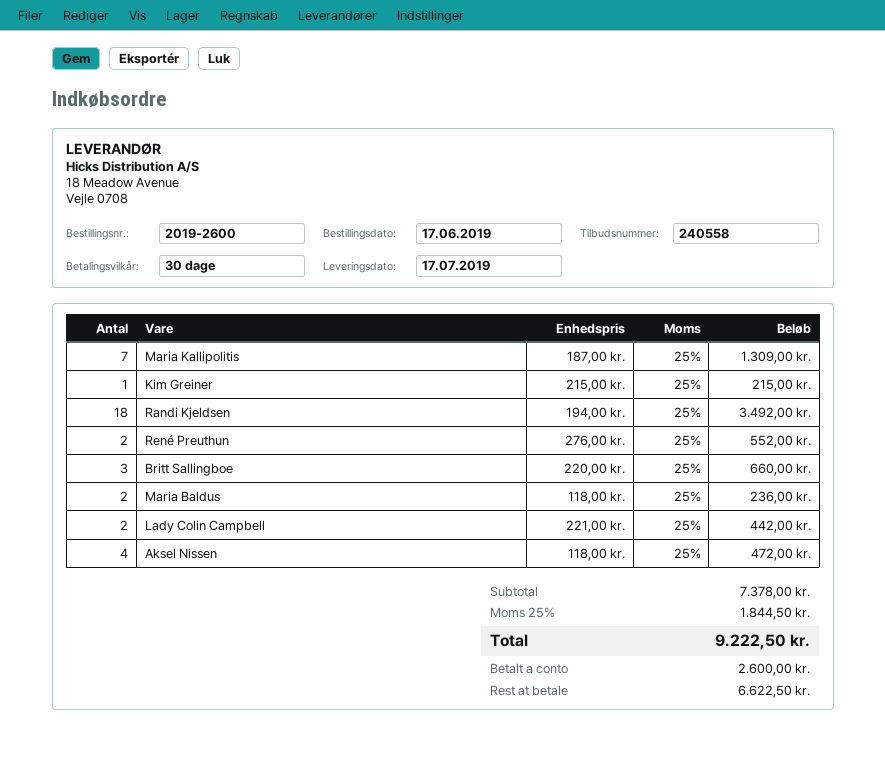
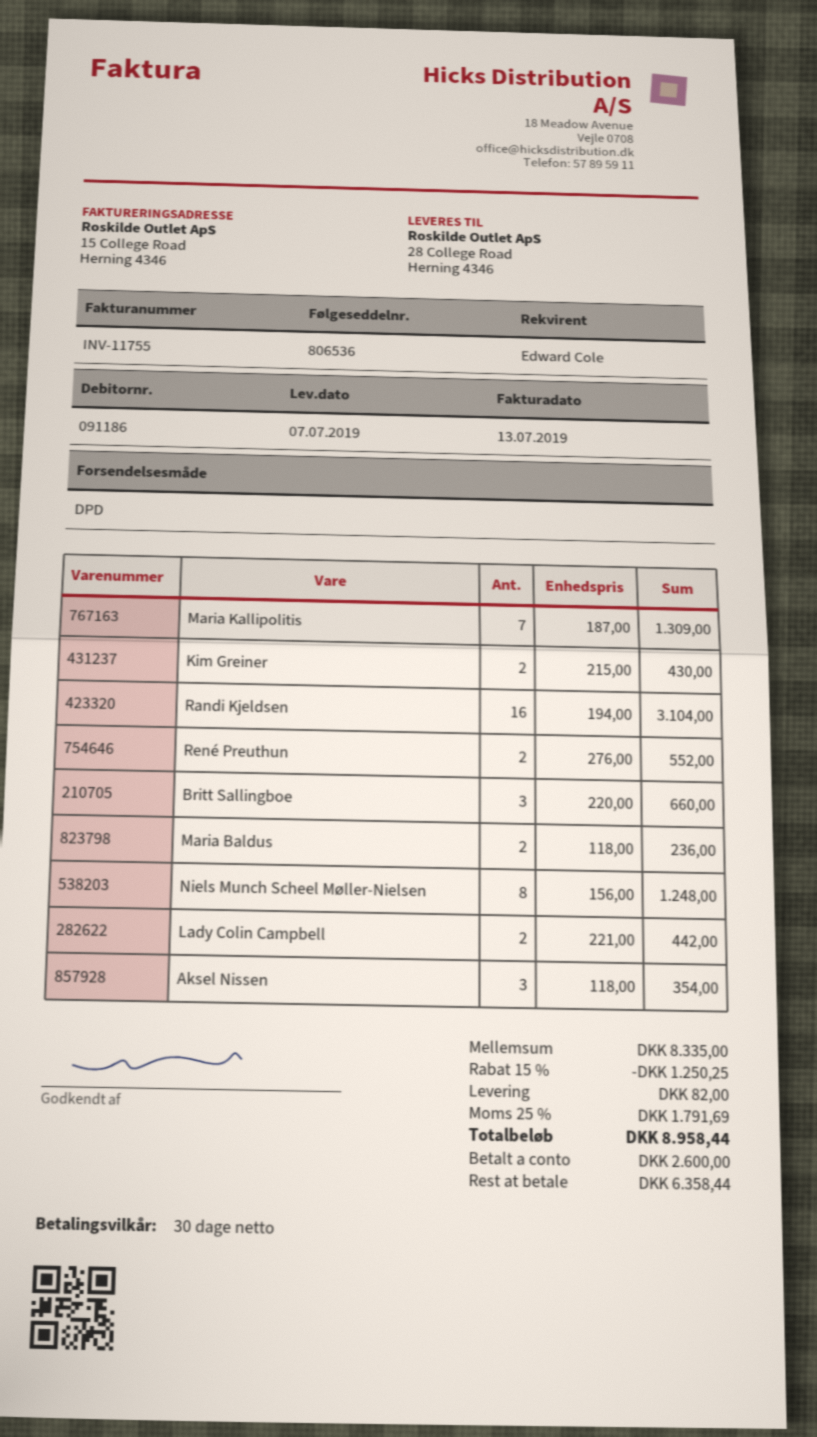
delivery date: 2019-07-17 -> 2019-07-07
Kim Greiner: 1 x 215.00 = 215.00 -> 2 x 215.00 = 430.00
Randi Kjeldsen: 18 x 194.00 = 3492.00 -> 16 x 194.00 = 3104.00
Aksel Nissen: 4 x 118.00 = 472.00 -> 3 x 118.00 = 354.00
Niels Munch Scheel Møller-Nielsen: none -> 8 x 156.00 = 1248.00
subtotal: 7378.00 -> 8335.00
discount: none -> 15% = 1250.25
shipping: none -> 82.00
tax: 25% = 1844.50 -> 25% = 1791.69
total: 9222.50 -> 8958.44
balance: 6622.50 -> 6358.44

